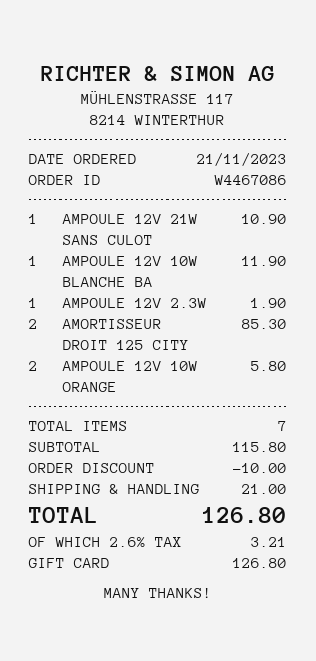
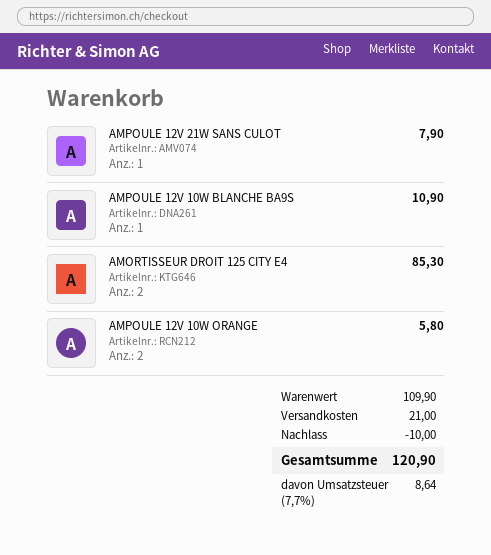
AMPOULE 12V 21W SANS CULOT: 1 for 10.90 -> 1 for 7.90
AMPOULE 12V 10W BLANCHE BA: 1 for 11.90 -> 1 for 10.90
AMPOULE 12V 2.3W: 1 for 1.90 -> none
subtotal: 115.80 -> 109.90
tax: 2.6% = 3.21 -> 7.7% = 8.64
total: 126.80 -> 120.90

